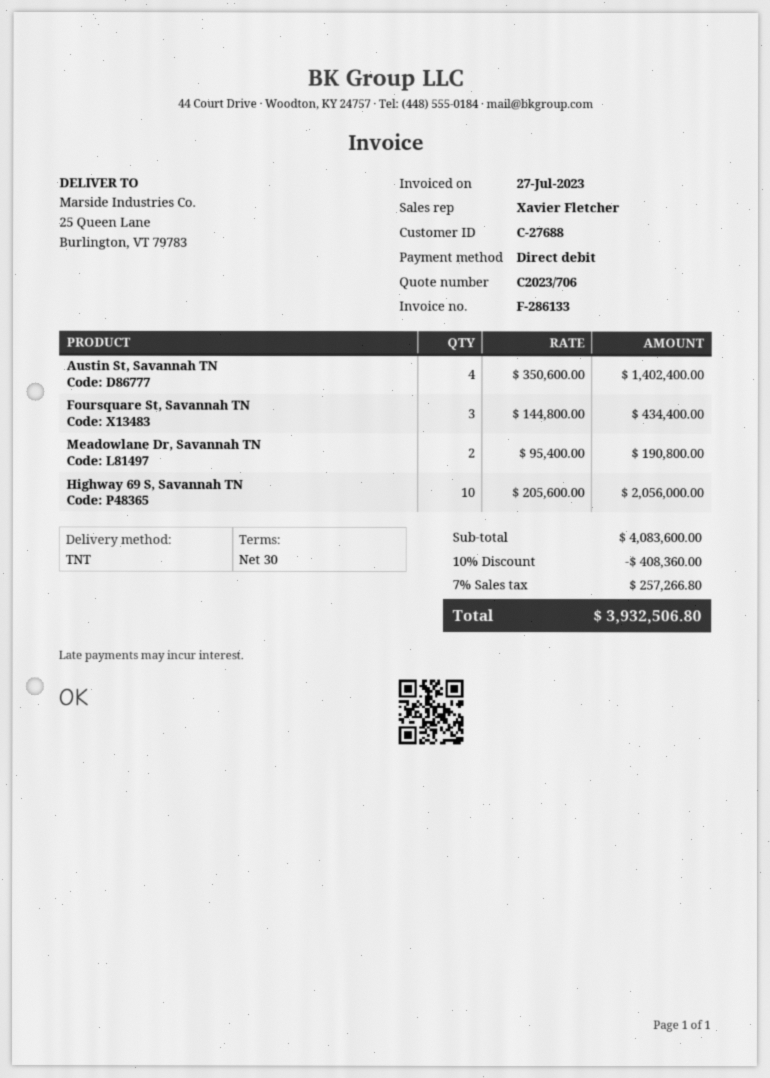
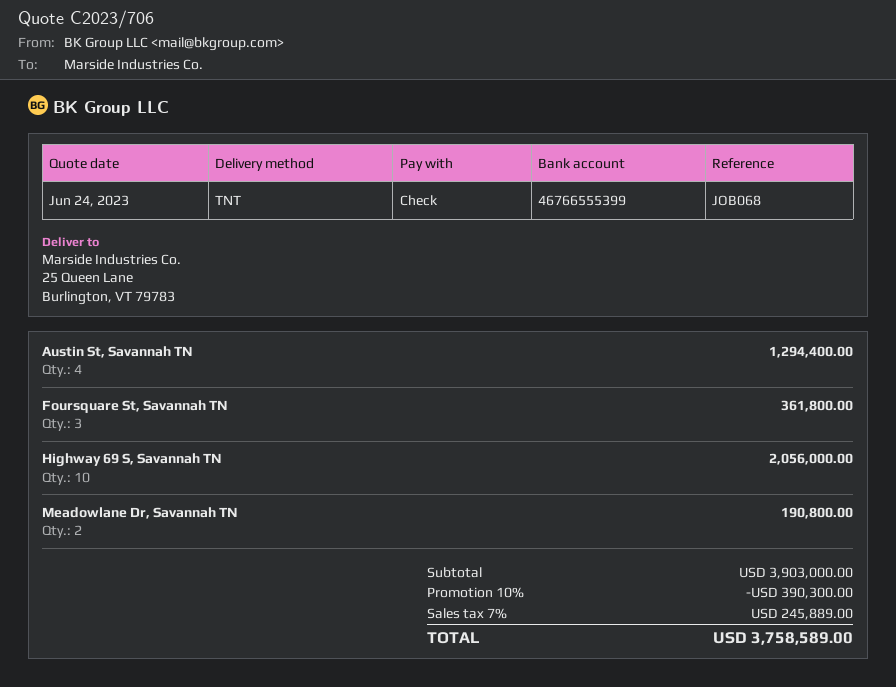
payment method: direct debit -> cheque
Austin St, Savannah TN: 4 for 1402400.00 -> 4 for 1294400.00
Foursquare St, Savannah TN: 3 for 434400.00 -> 3 for 361800.00
subtotal: 4083600.00 -> 3903000.00
discount: 10% = 408360.00 -> 10% = 390300.00
tax: 7% = 257266.80 -> 7% = 245889.00
total: 3932506.80 -> 3758589.00

